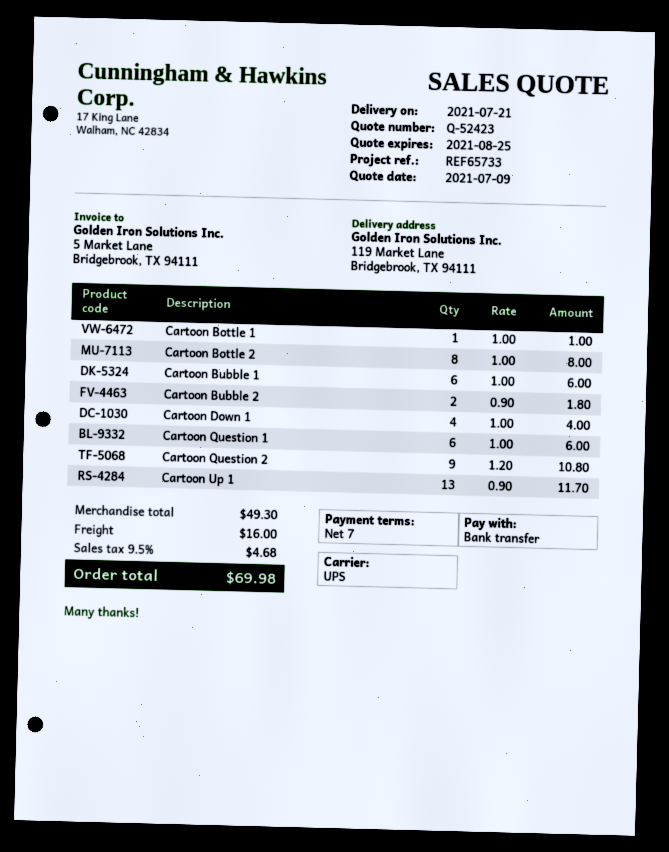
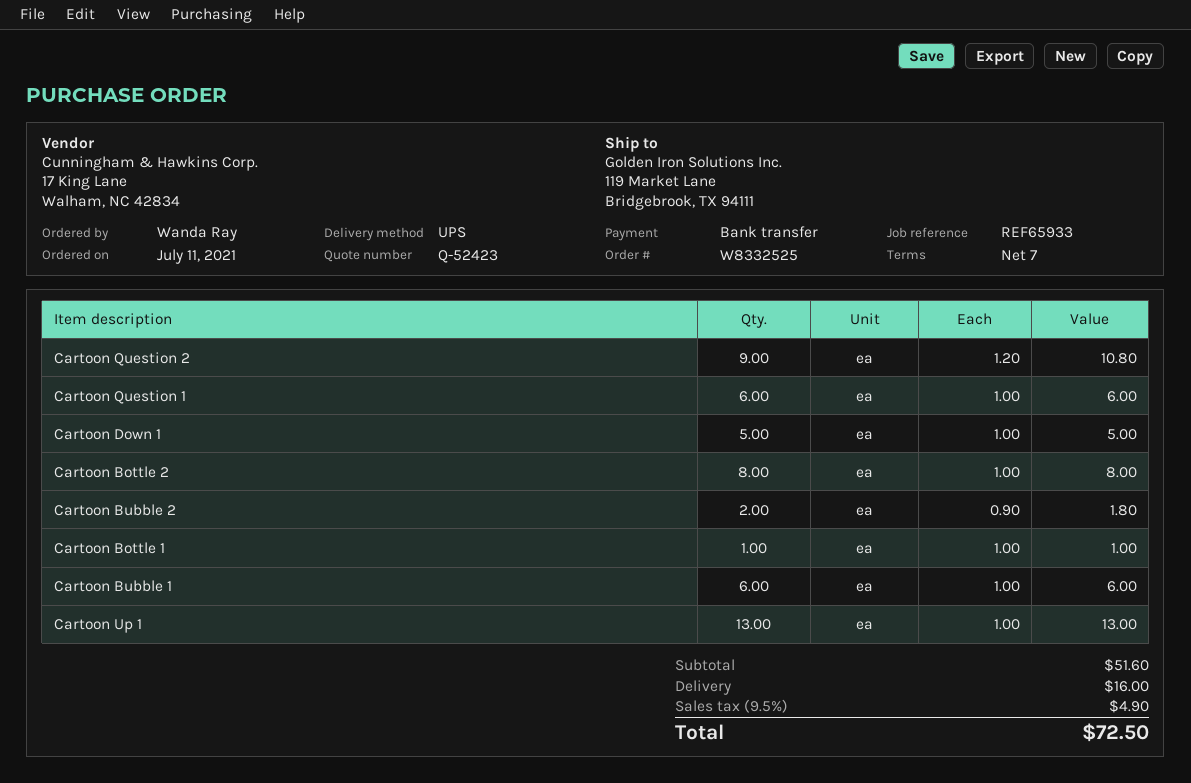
reference: REF65733 -> REF65933
Cartoon Down 1: 4 x 1.00 = 4.00 -> 5 x 1.00 = 5.00
Cartoon Up 1: 13 x 0.90 = 11.70 -> 13 x 1.00 = 13.00
subtotal: 49.30 -> 51.60
tax: 9.5% = 4.68 -> 9.5% = 4.90
total: 69.98 -> 72.50

